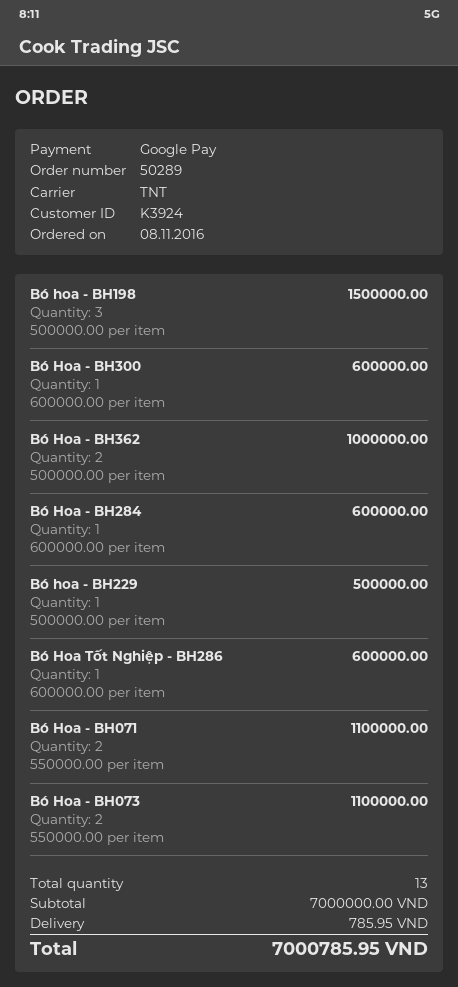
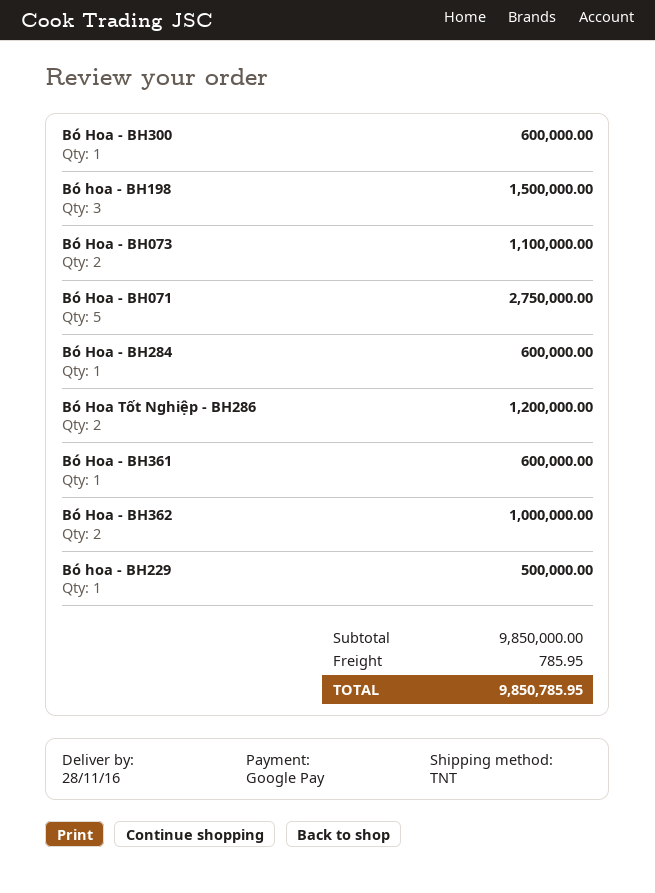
Bó Hoa Tốt Nghiệp - BH286: 1 for 600000.00 -> 2 for 1200000.00
Bó Hoa - BH071: 2 for 1100000.00 -> 5 for 2750000.00
Bó Hoa - BH361: none -> 1 for 600000.00
subtotal: 7000000.00 -> 9850000.00
total: 7000785.95 -> 9850785.95

